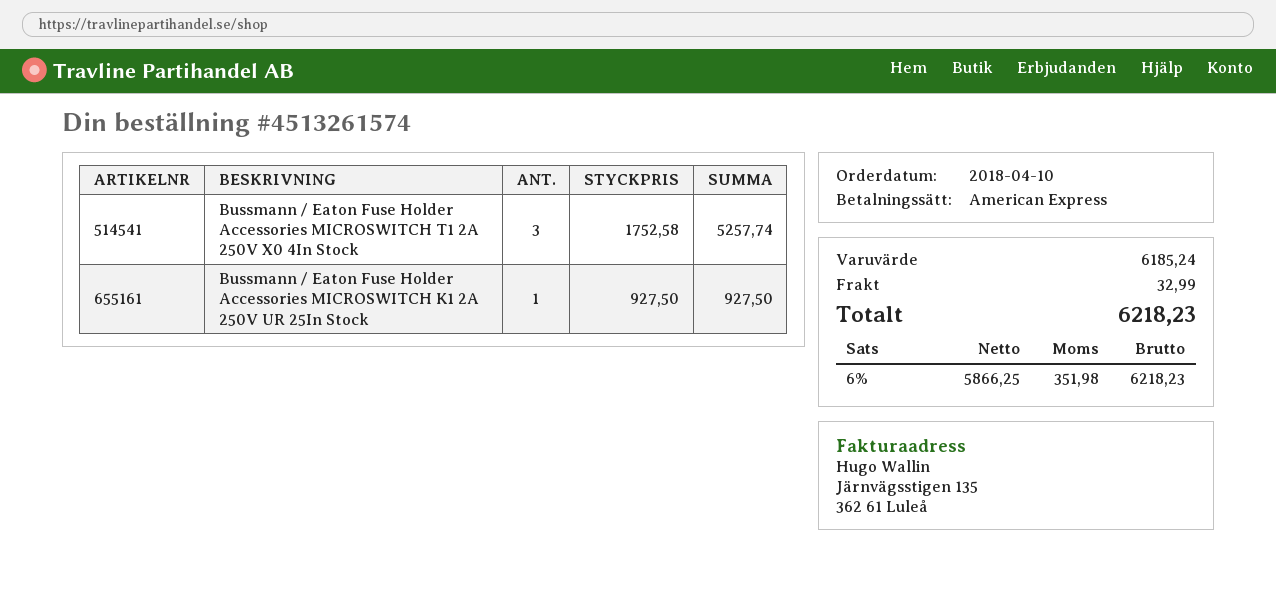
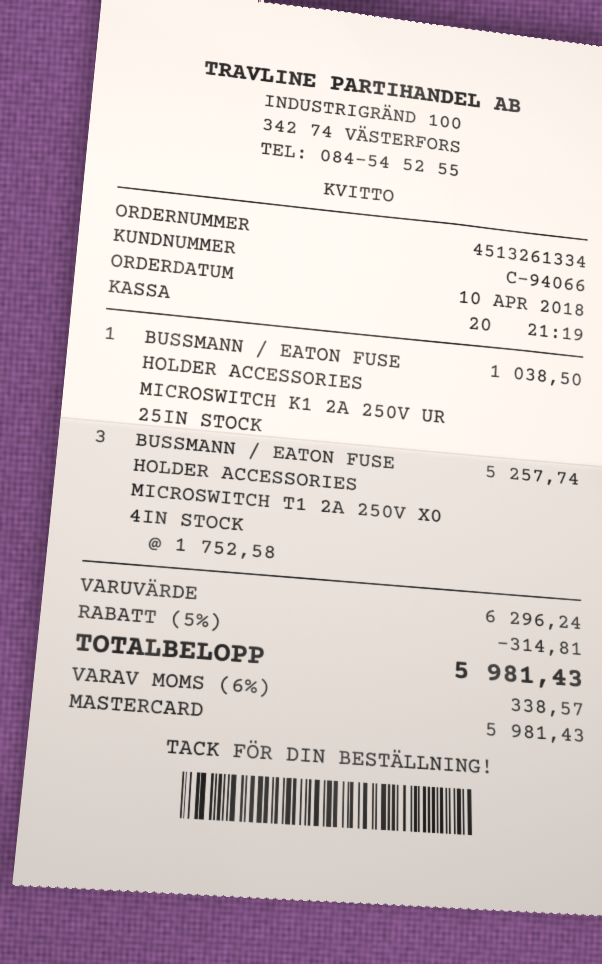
order number: 4513261574 -> 4513261334
payment method: American Express -> Mastercard
Bussmann / Eaton Fuse Holder Accessories MICROSWITCH K1 2A 250V UR 25In Stock: 1 x 927.50 = 927.50 -> 1 x 1038.50 = 1038.50
subtotal: 6185.24 -> 6296.24
discount: none -> 5% = 314.81
shipping: 32.99 -> none
tax: 6% = 351.98 -> 6% = 338.57
total: 6218.23 -> 5981.43

